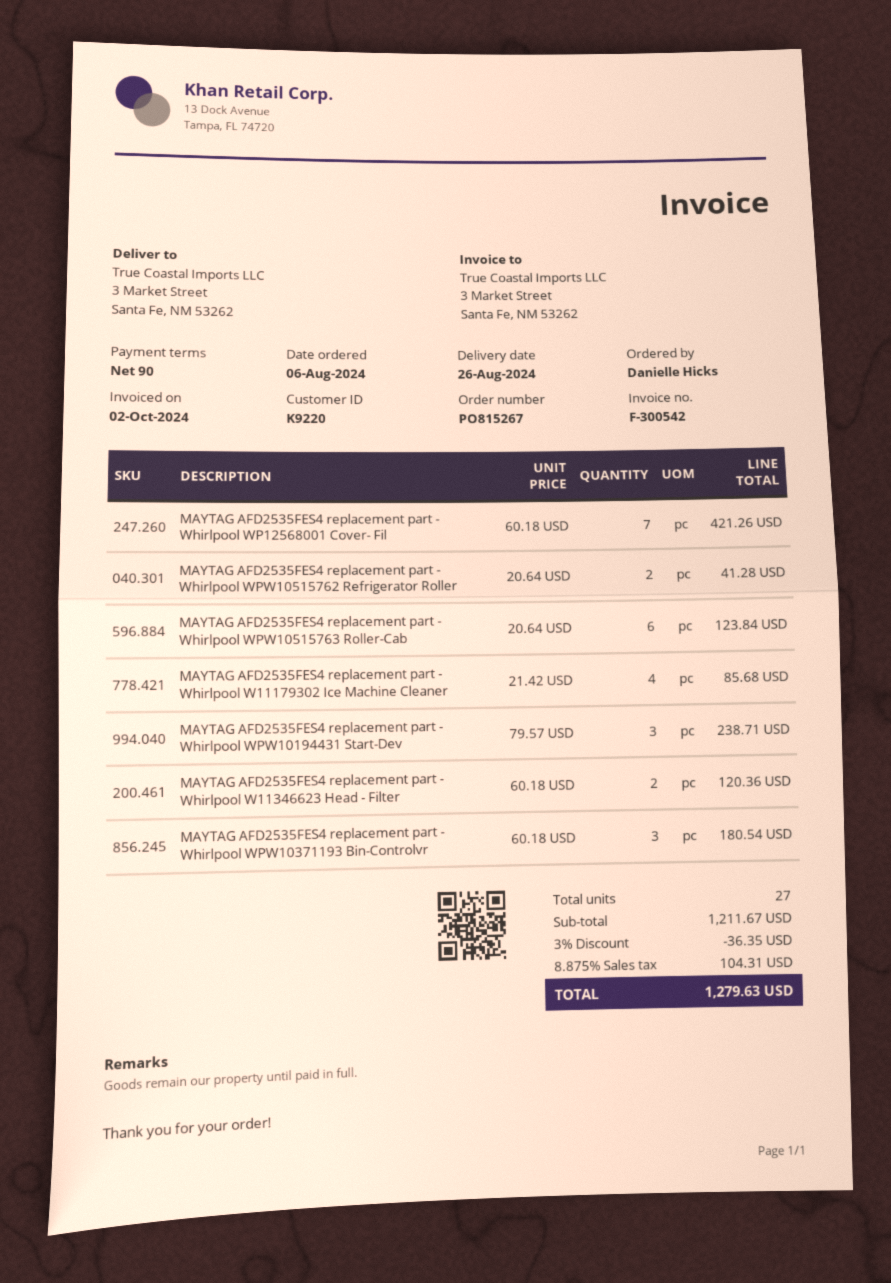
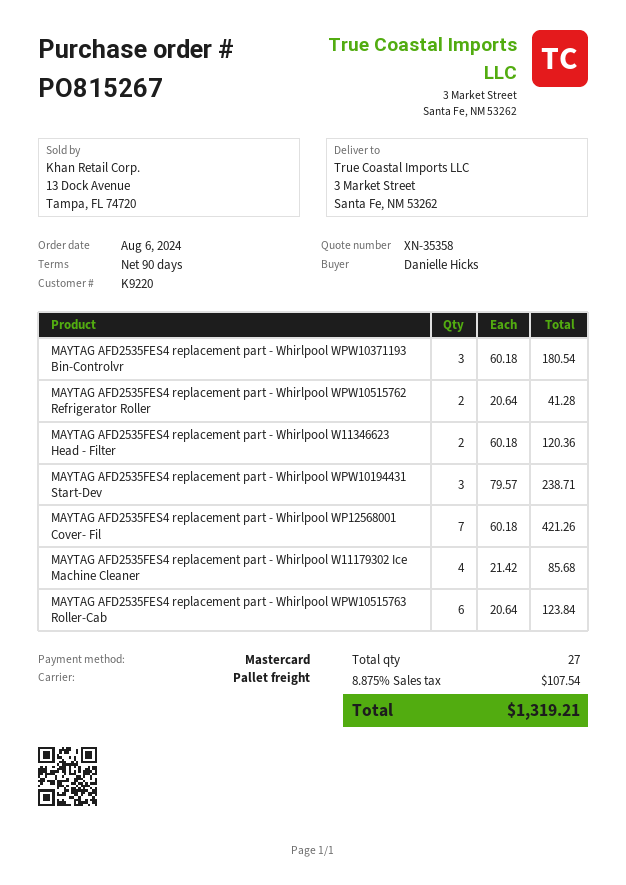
discount: 3% = 36.35 -> none
tax: 8.875% = 104.31 -> 8.875% = 107.54
total: 1279.63 -> 1319.21

